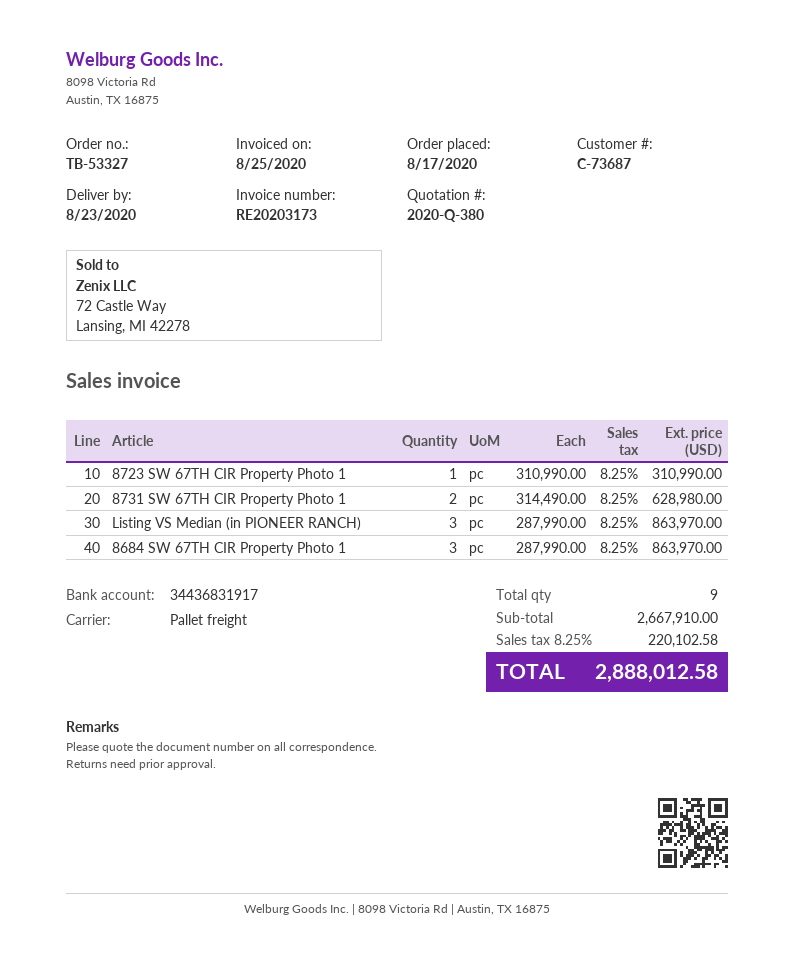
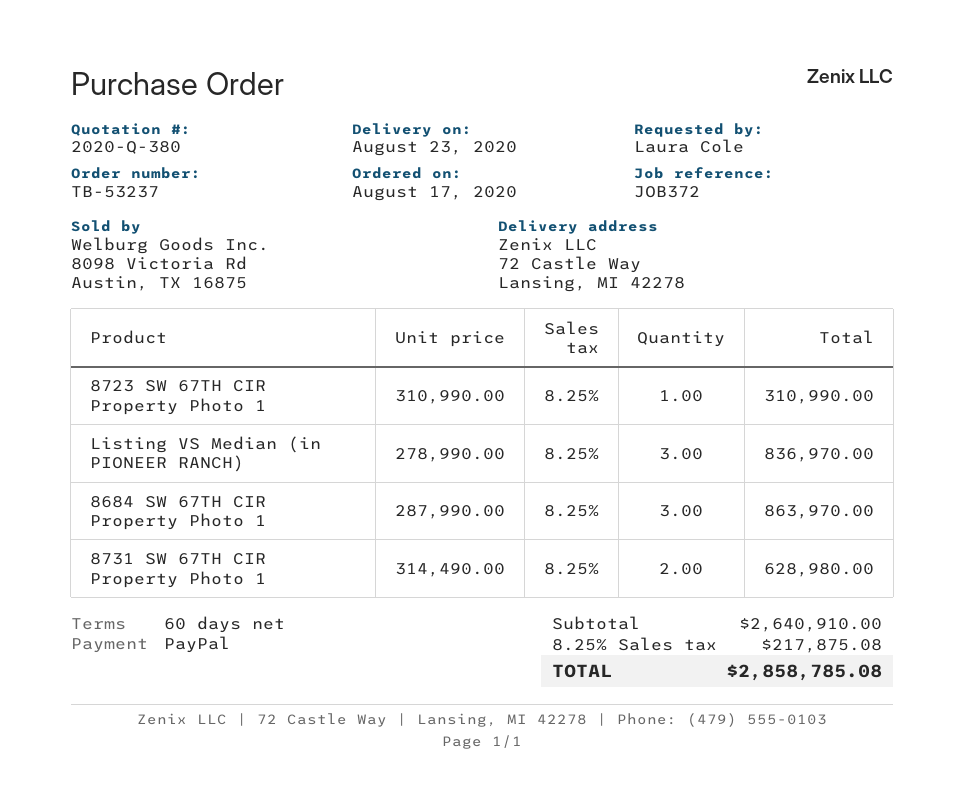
order number: TB-53327 -> TB-53237
Listing VS Median (in PIONEER RANCH): 3 x 287990.00 = 863970.00 -> 3 x 278990.00 = 836970.00
subtotal: 2667910.00 -> 2640910.00
tax: 8.25% = 220102.58 -> 8.25% = 217875.08
total: 2888012.58 -> 2858785.08

